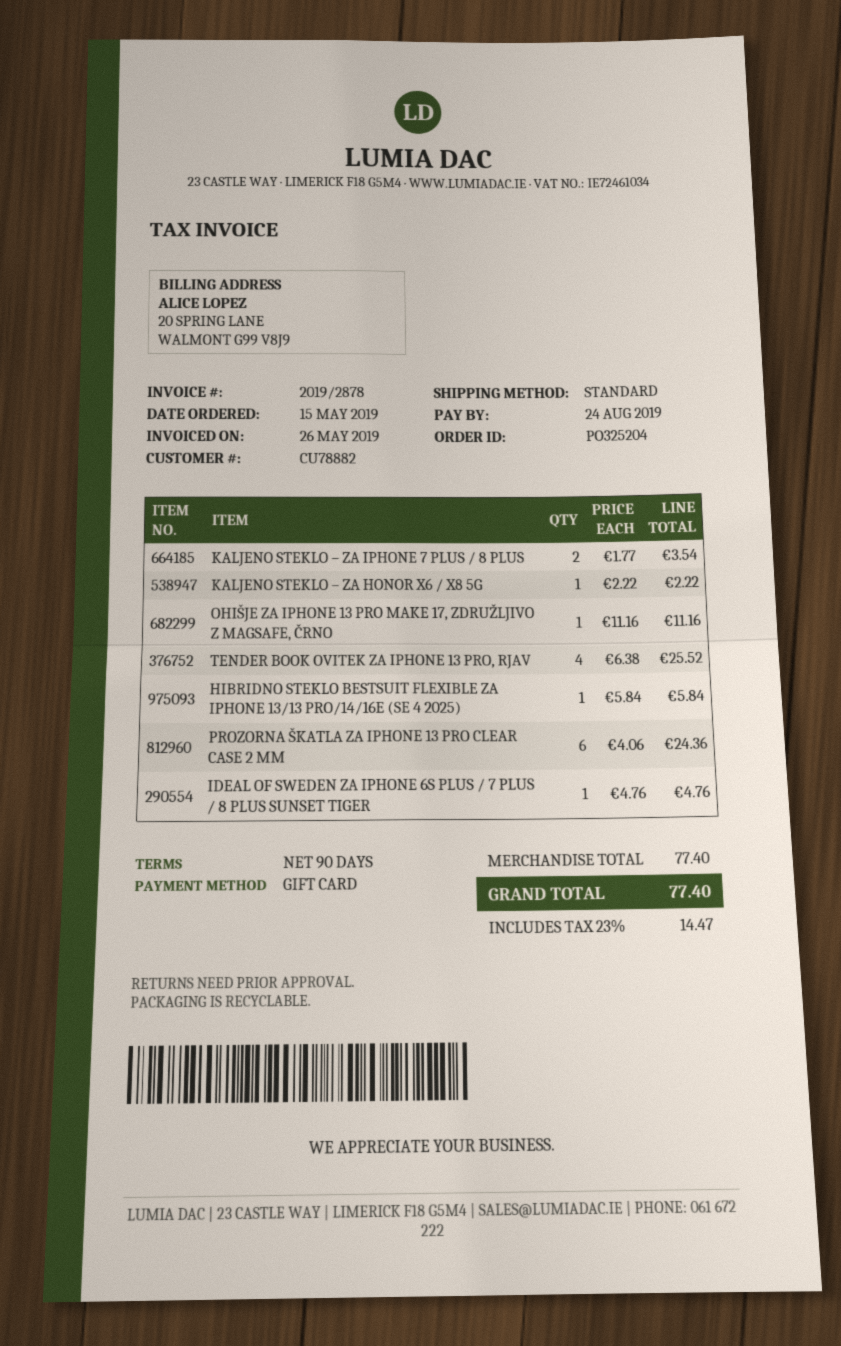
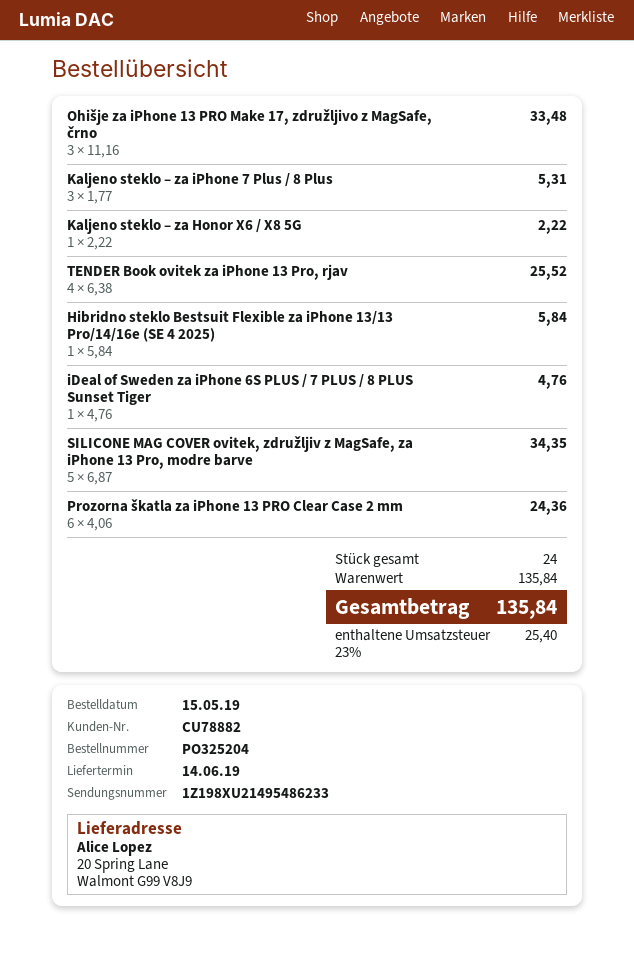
KALJENO STEKLO – ZA IPHONE 7 PLUS / 8 PLUS: 2 x 1.77 = 3.54 -> 3 x 1.77 = 5.31
OHIŠJE ZA IPHONE 13 PRO MAKE 17, ZDRUŽLJIVO Z MAGSAFE, ČRNO: 1 x 11.16 = 11.16 -> 3 x 11.16 = 33.48
SILICONE MAG COVER ovitek, združljiv z MagSafe, za iPhone 13 Pro, modre barve: none -> 5 x 6.87 = 34.35
subtotal: 77.40 -> 135.84
tax: 23% = 14.47 -> 23% = 25.40
total: 77.40 -> 135.84

